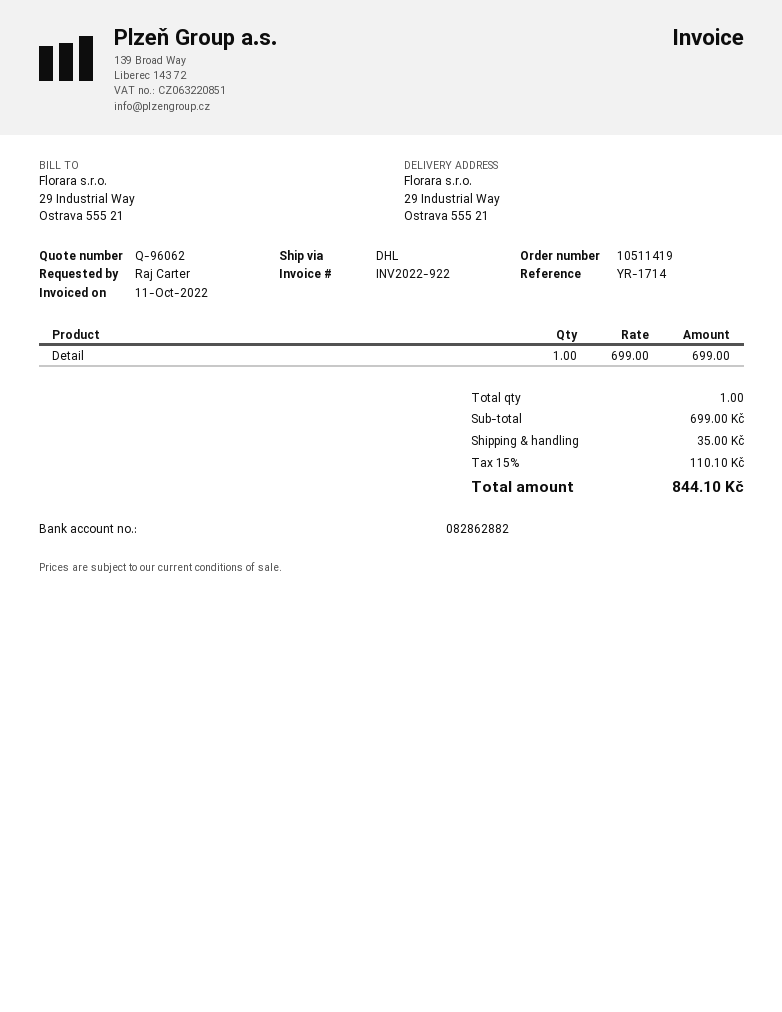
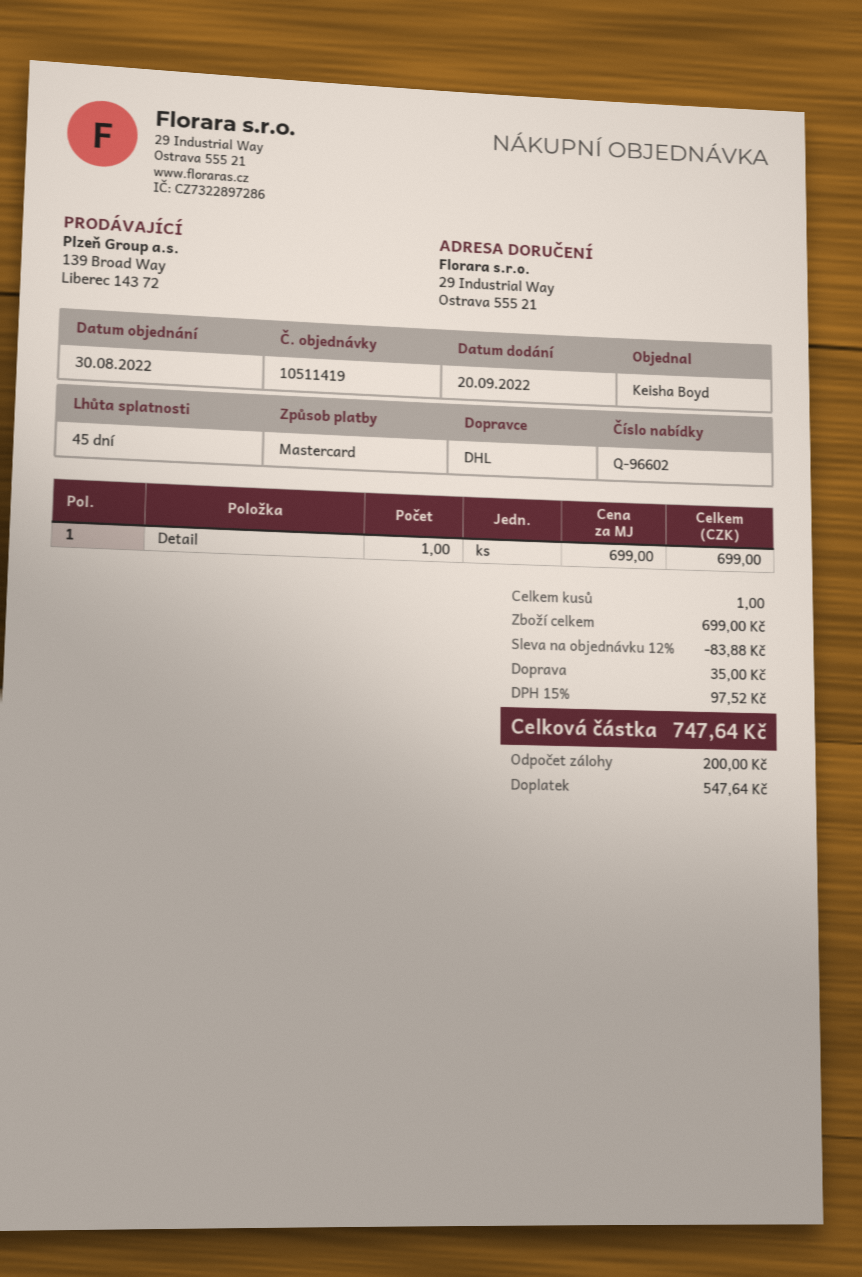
quote number: Q-96062 -> Q-96602
ordered by: Raj Carter -> Keisha Boyd
discount: none -> 12% = 83.88
tax: 15% = 110.10 -> 15% = 97.52
total: 844.10 -> 747.64

